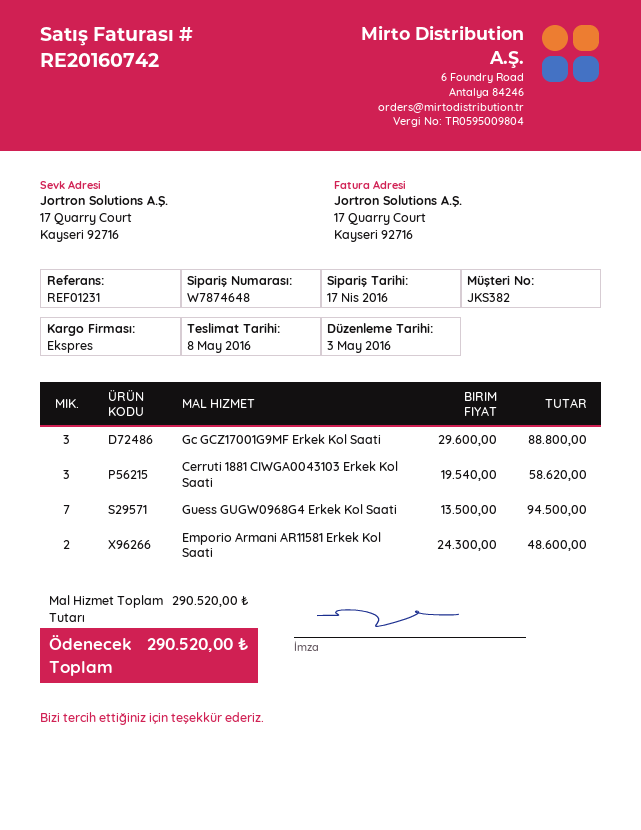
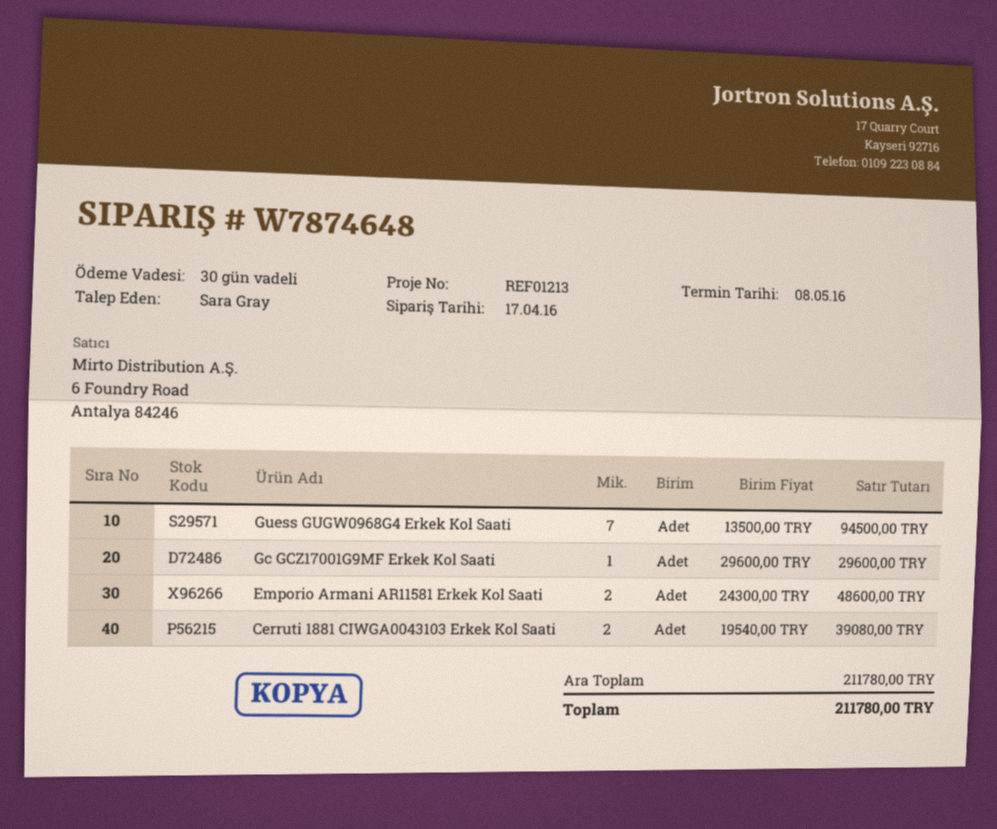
reference: REF01231 -> REF01213
Gc GCZ17001G9MF Erkek Kol Saati: 3 x 29600.00 = 88800.00 -> 1 x 29600.00 = 29600.00
Cerruti 1881 CIWGA0043103 Erkek Kol Saati: 3 x 19540.00 = 58620.00 -> 2 x 19540.00 = 39080.00
subtotal: 290520.00 -> 211780.00
total: 290520.00 -> 211780.00

